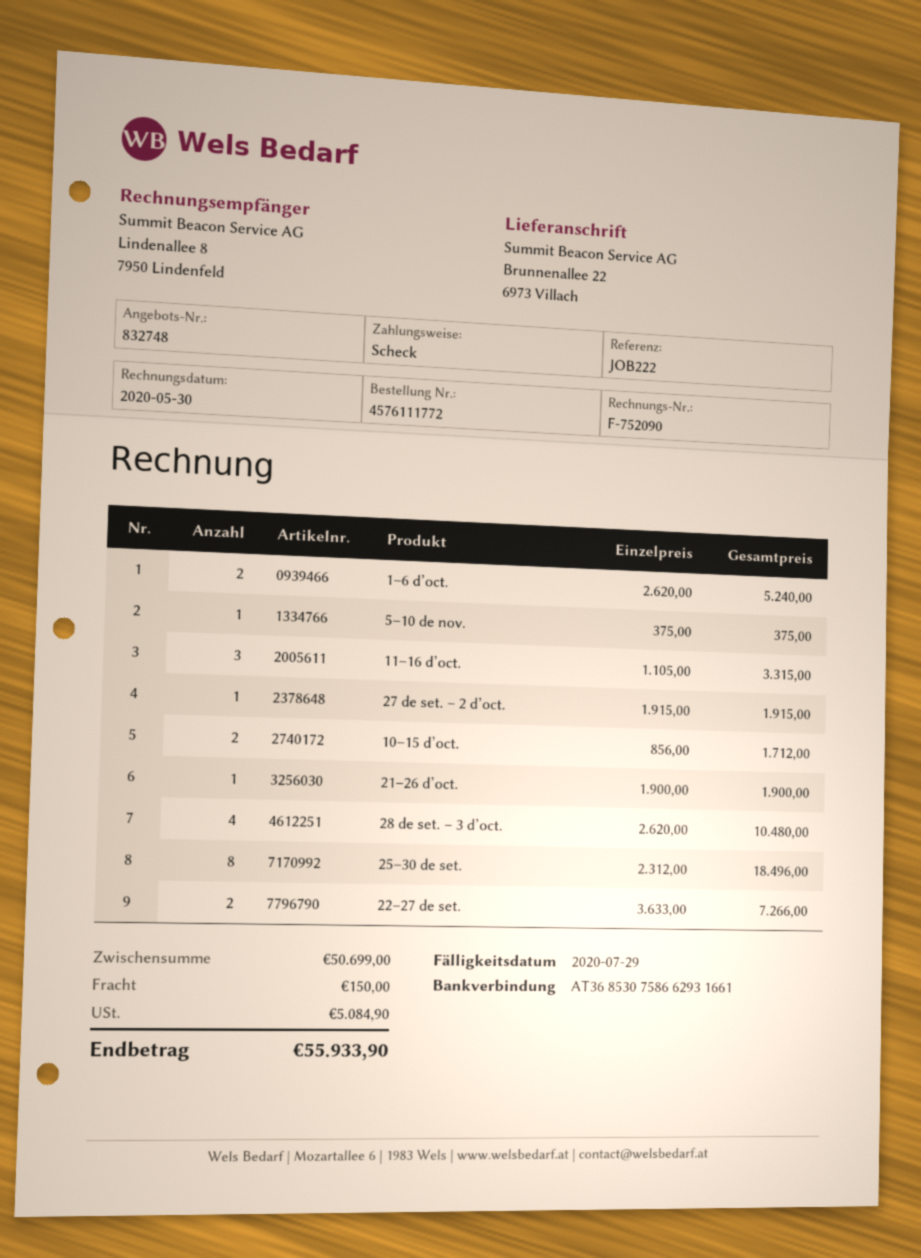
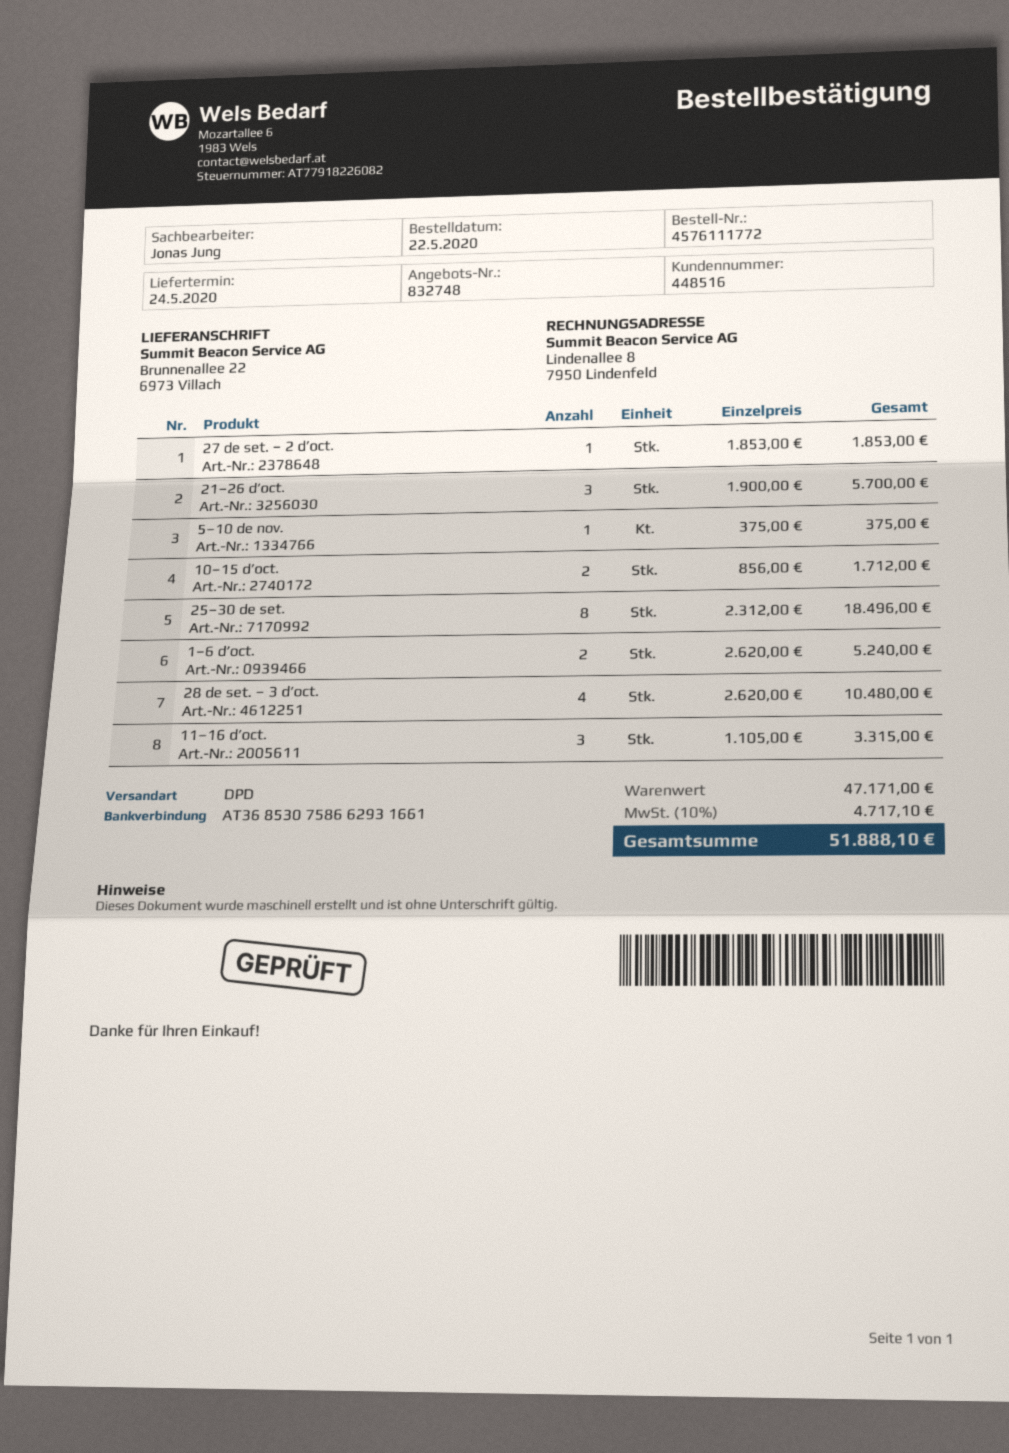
27 de set. – 2 d’oct.: 1 x 1915.00 = 1915.00 -> 1 x 1853.00 = 1853.00
21–26 d’oct.: 1 x 1900.00 = 1900.00 -> 3 x 1900.00 = 5700.00
22–27 de set.: 2 x 3633.00 = 7266.00 -> none
subtotal: 50699.00 -> 47171.00
shipping: 150.00 -> none
tax: 5084.90 -> 4717.10
total: 55933.90 -> 51888.10

